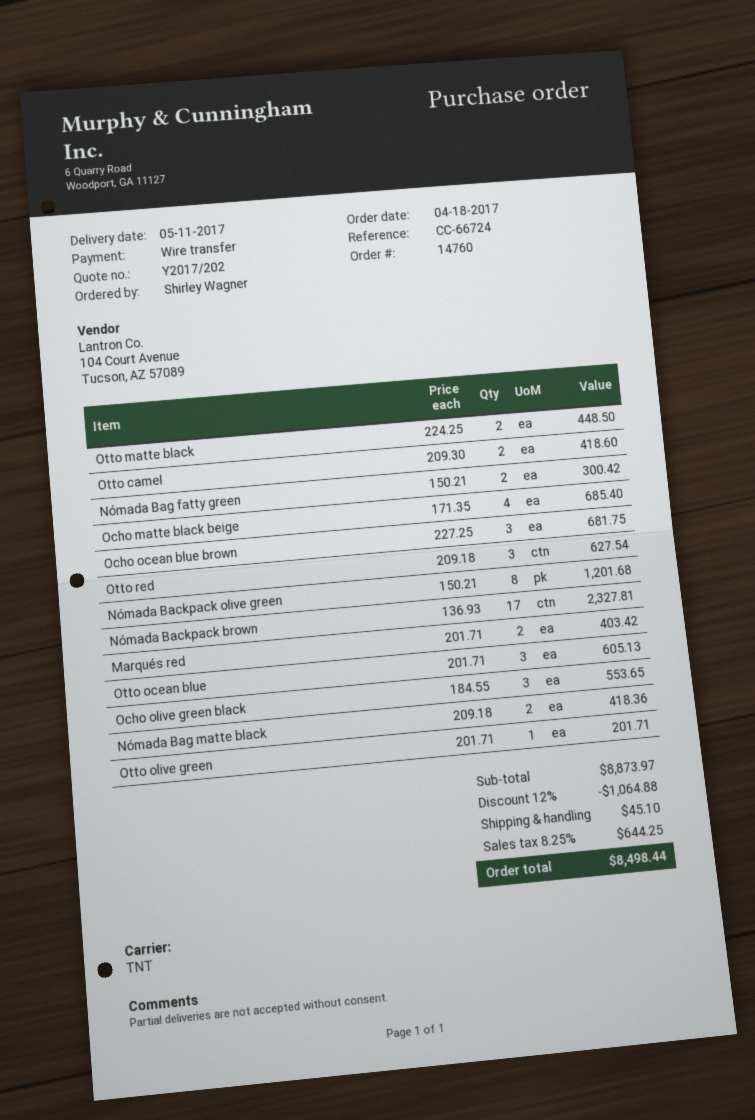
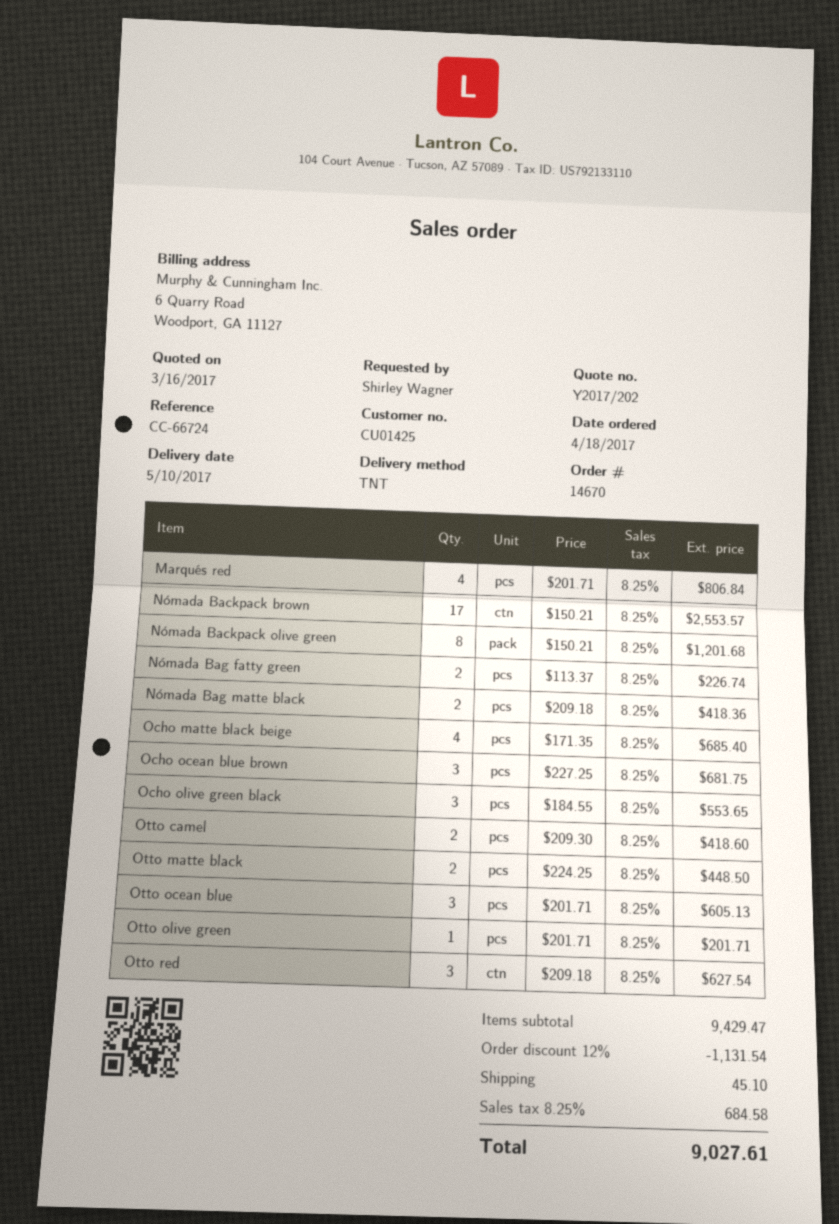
order number: 14760 -> 14670
delivery date: 2017-05-11 -> 2017-05-10
Nómada Bag fatty green: 2 x 150.21 = 300.42 -> 2 x 113.37 = 226.74
Nómada Backpack brown: 17 x 136.93 = 2327.81 -> 17 x 150.21 = 2553.57
Marqués red: 2 x 201.71 = 403.42 -> 4 x 201.71 = 806.84
subtotal: 8873.97 -> 9429.47
discount: 12% = 1064.88 -> 12% = 1131.54
tax: 8.25% = 644.25 -> 8.25% = 684.58
total: 8498.44 -> 9027.61

